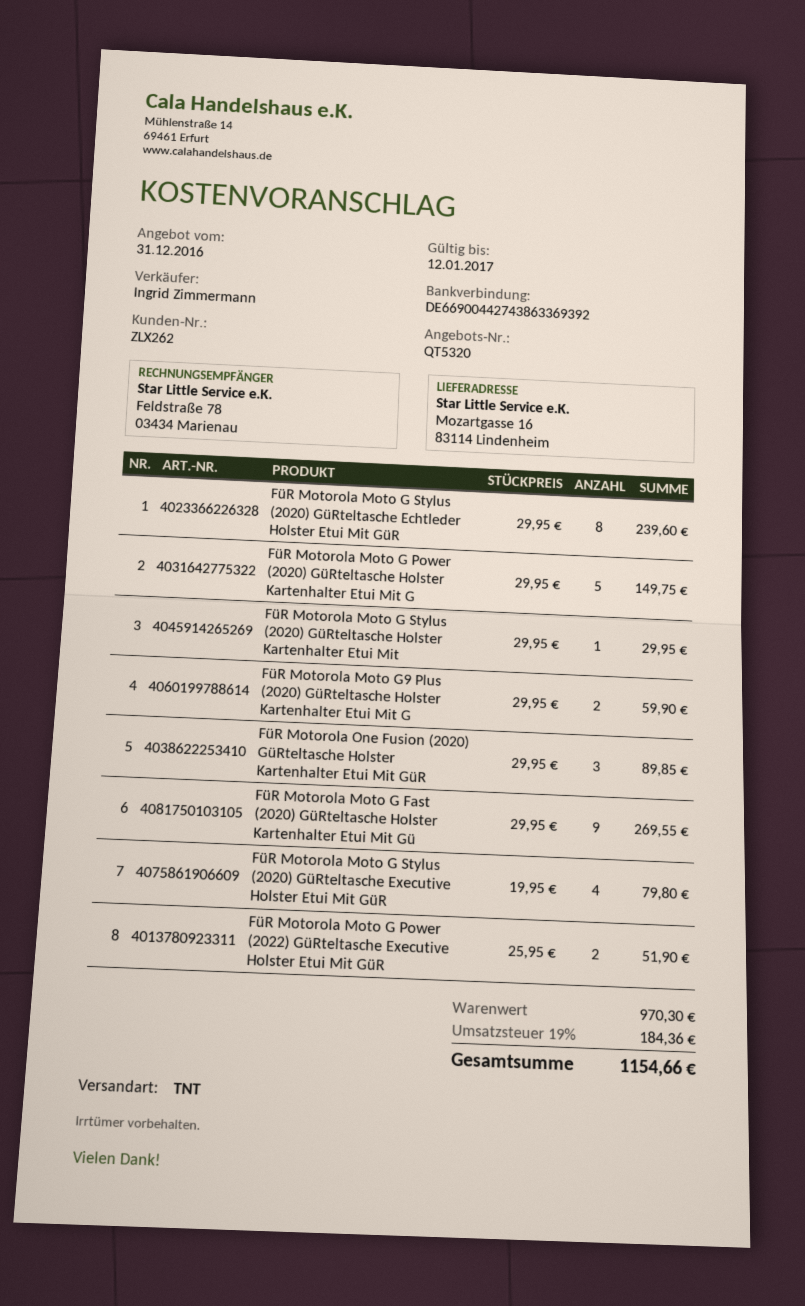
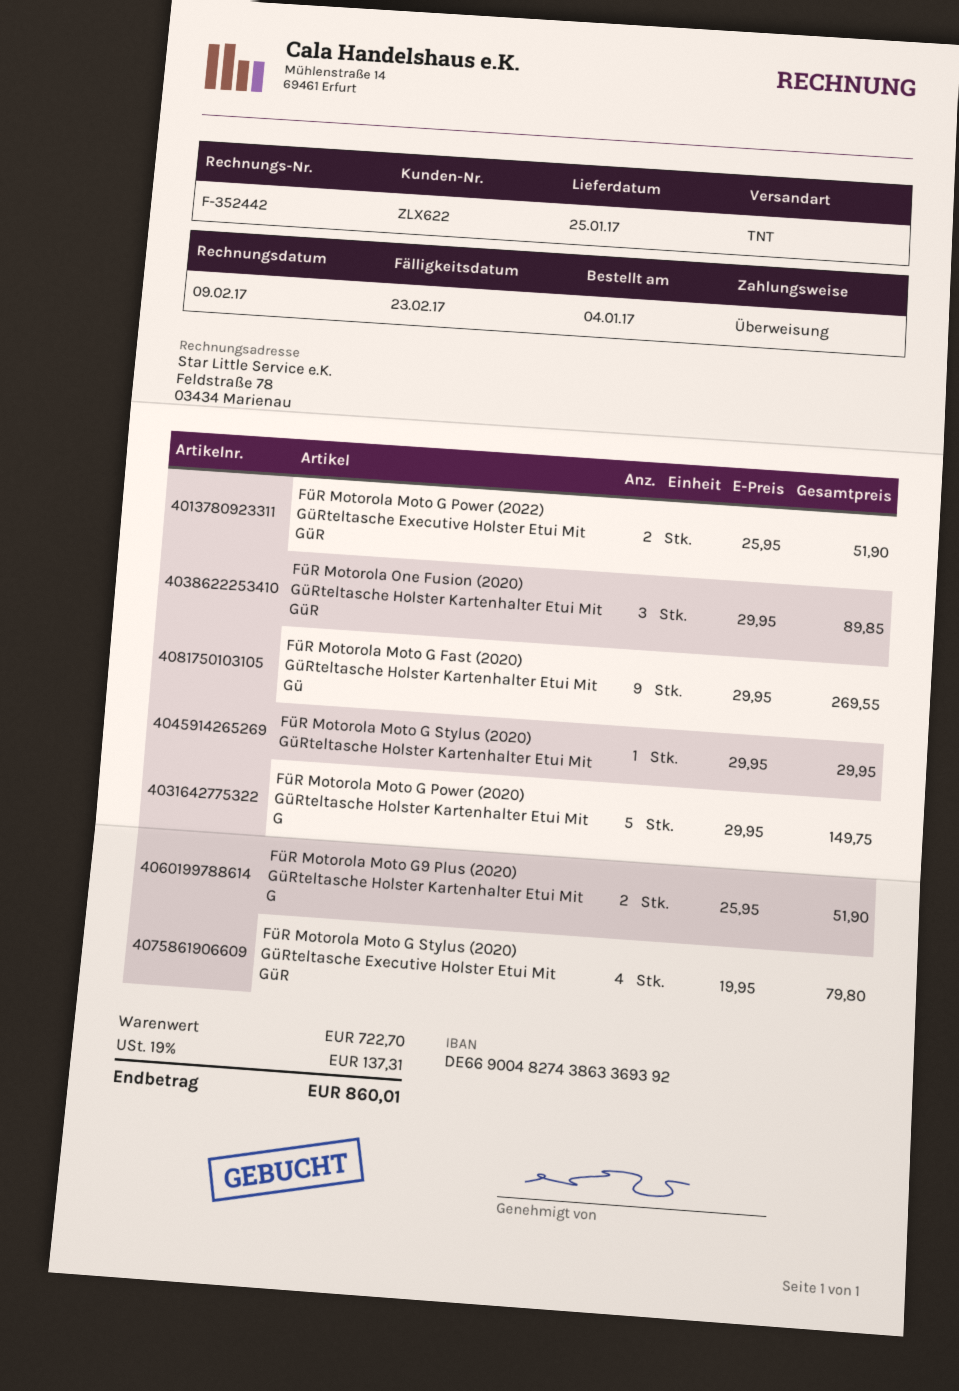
customer number: ZLX262 -> ZLX622
bank account: DE66900442743863369392 -> DE66900482743863369392
FüR Motorola Moto G Stylus (2020) GüRteltasche Echtleder Holster Etui Mit GüR: 8 x 29.95 = 239.60 -> none
FüR Motorola Moto G9 Plus (2020) GüRteltasche Holster Kartenhalter Etui Mit G: 2 x 29.95 = 59.90 -> 2 x 25.95 = 51.90
subtotal: 970.30 -> 722.70
tax: 19% = 184.36 -> 19% = 137.31
total: 1154.66 -> 860.01

